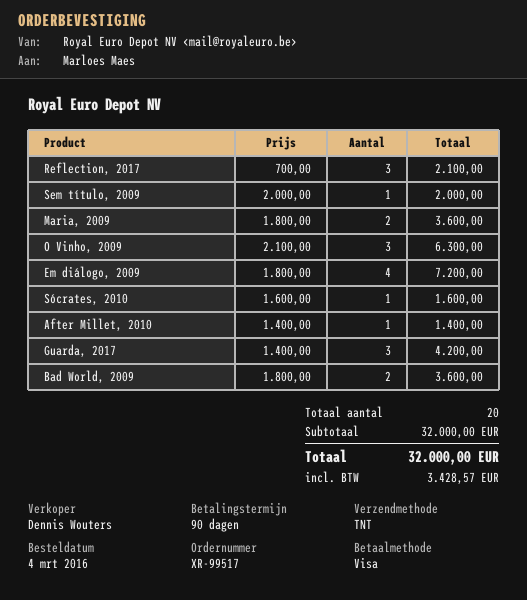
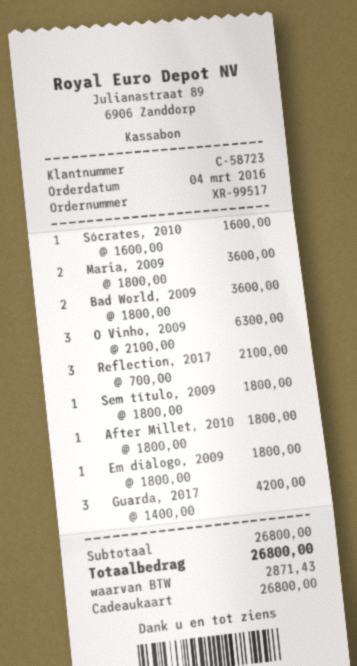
payment method: Visa -> gift card
Sem título, 2009: 1 x 2000.00 = 2000.00 -> 1 x 1800.00 = 1800.00
Em diálogo, 2009: 4 x 1800.00 = 7200.00 -> 1 x 1800.00 = 1800.00
After Millet, 2010: 1 x 1400.00 = 1400.00 -> 1 x 1800.00 = 1800.00
subtotal: 32000.00 -> 26800.00
tax: 3428.57 -> 2871.43
total: 32000.00 -> 26800.00

